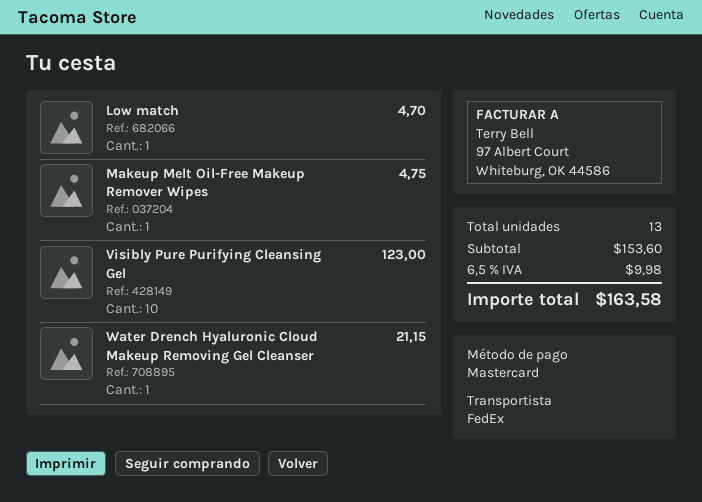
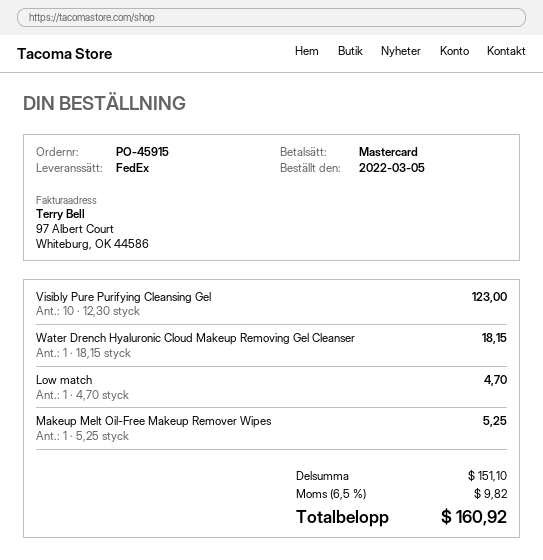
Makeup Melt Oil-Free Makeup Remover Wipes: 1 for 4.75 -> 1 for 5.25
Water Drench Hyaluronic Cloud Makeup Removing Gel Cleanser: 1 for 21.15 -> 1 for 18.15
subtotal: 153.60 -> 151.10
tax: 6.5% = 9.98 -> 6.5% = 9.82
total: 163.58 -> 160.92

